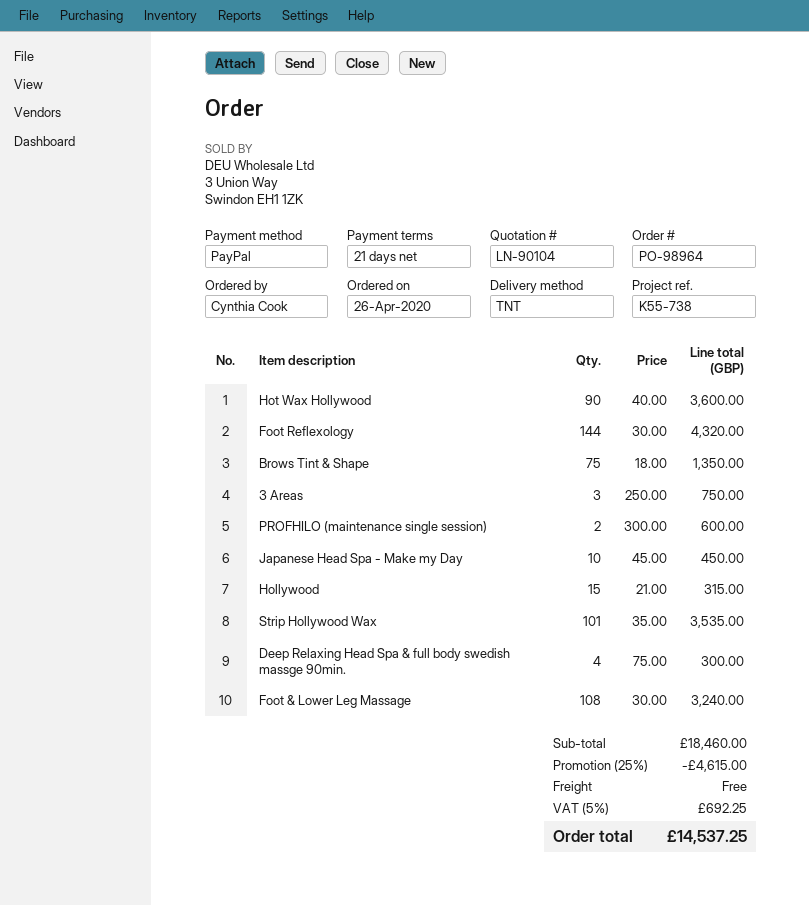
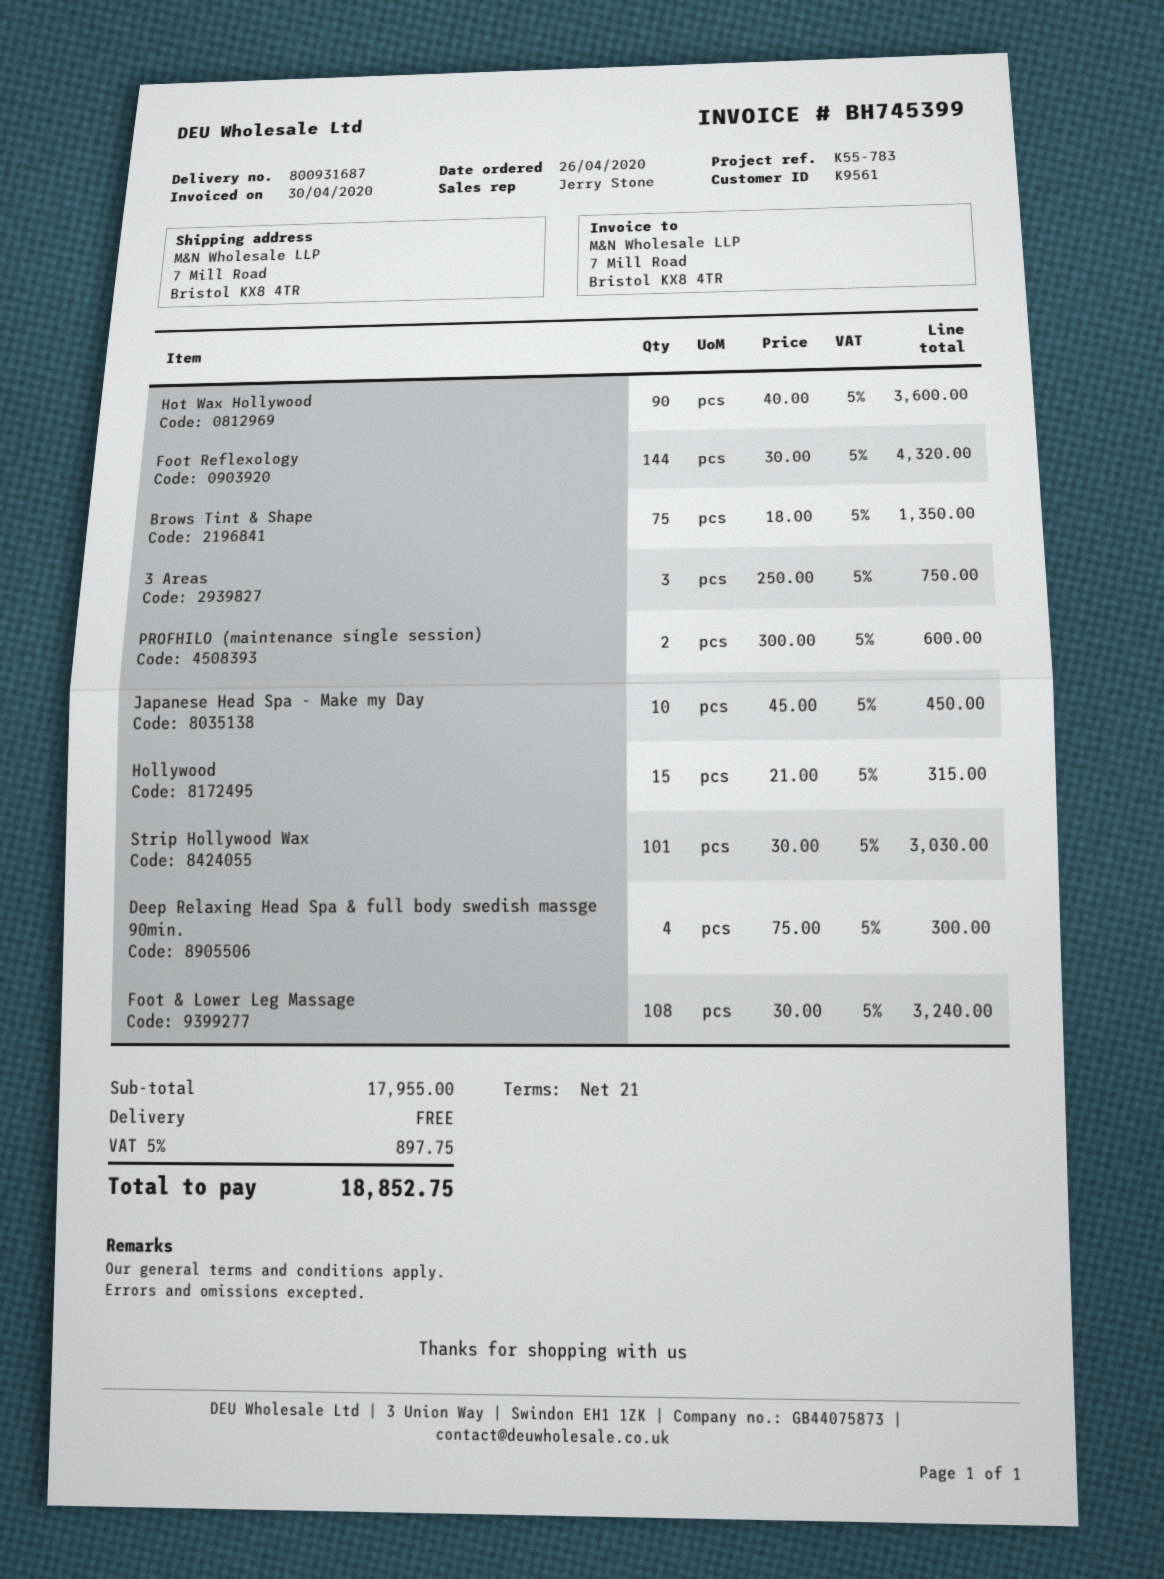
reference: K55-738 -> K55-783
Strip Hollywood Wax: 101 x 35.00 = 3535.00 -> 101 x 30.00 = 3030.00
subtotal: 18460.00 -> 17955.00
discount: 25% = 4615.00 -> none
tax: 5% = 692.25 -> 5% = 897.75
total: 14537.25 -> 18852.75

